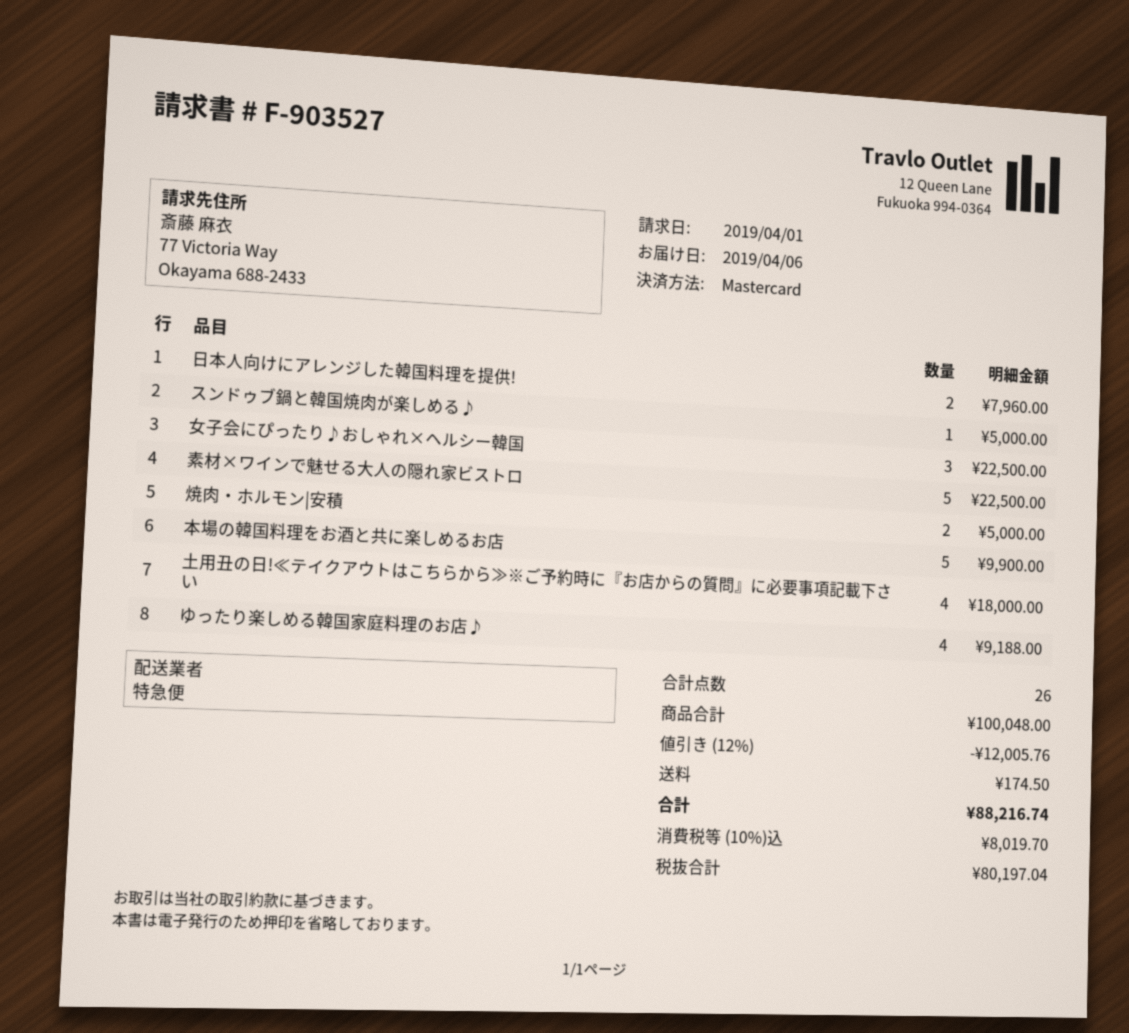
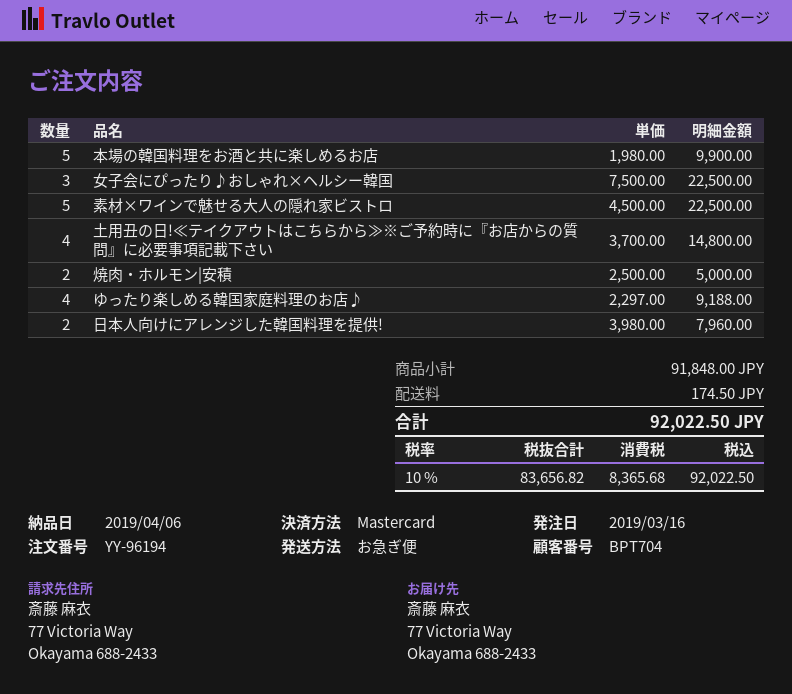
スンドゥブ鍋と韓国焼肉が楽しめる♪: 1 for 5000.00 -> none
土用丑の日!≪テイクアウトはこちらから≫※ご予約時に『お店からの質問』に必要事項記載下さい: 4 for 18000.00 -> 4 for 14800.00
subtotal: 100048.00 -> 91848.00
discount: 12% = 12005.76 -> none
net: 80197.04 -> 83656.82
tax: 10% = 8019.70 -> 10% = 8365.68
total: 88216.74 -> 92022.50

